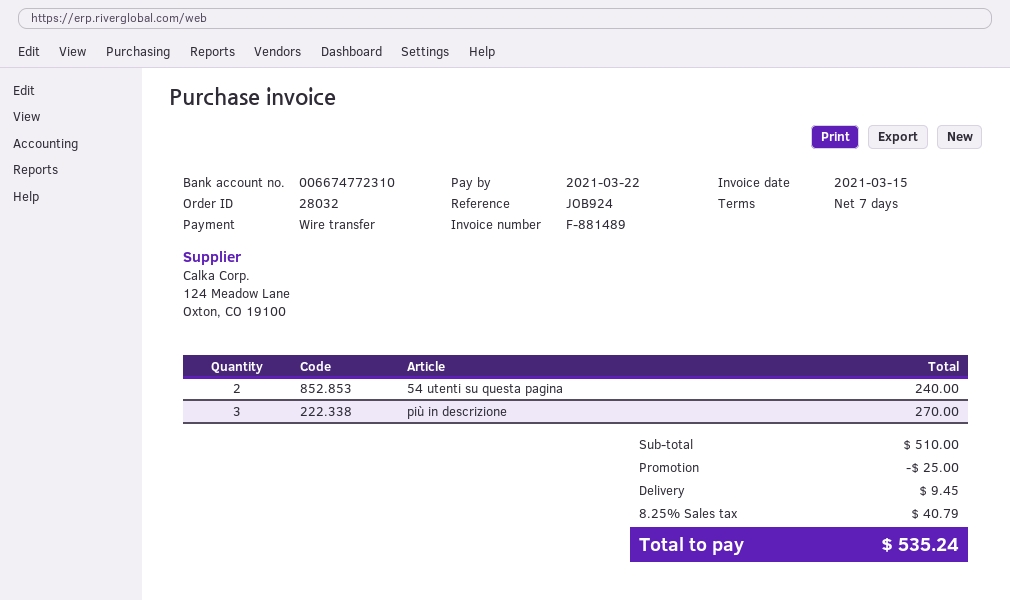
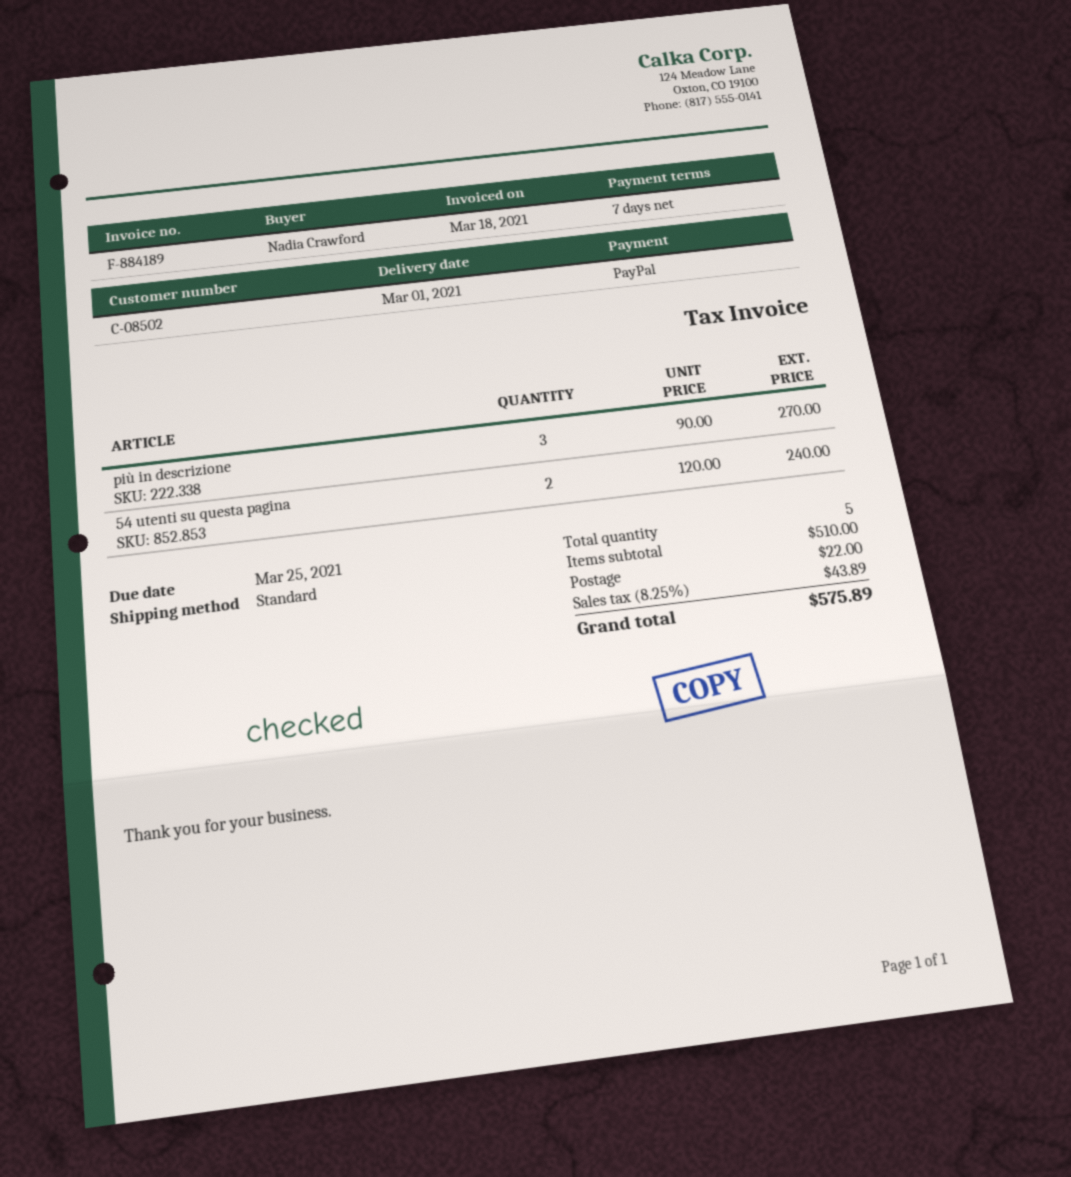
invoice number: F-881489 -> F-884189
invoice date: 2021-03-15 -> 2021-03-18
due date: 2021-03-22 -> 2021-03-25
payment method: bank transfer -> PayPal
discount: 25.00 -> none
shipping: 9.45 -> 22.00
tax: 8.25% = 40.79 -> 8.25% = 43.89
total: 535.24 -> 575.89

